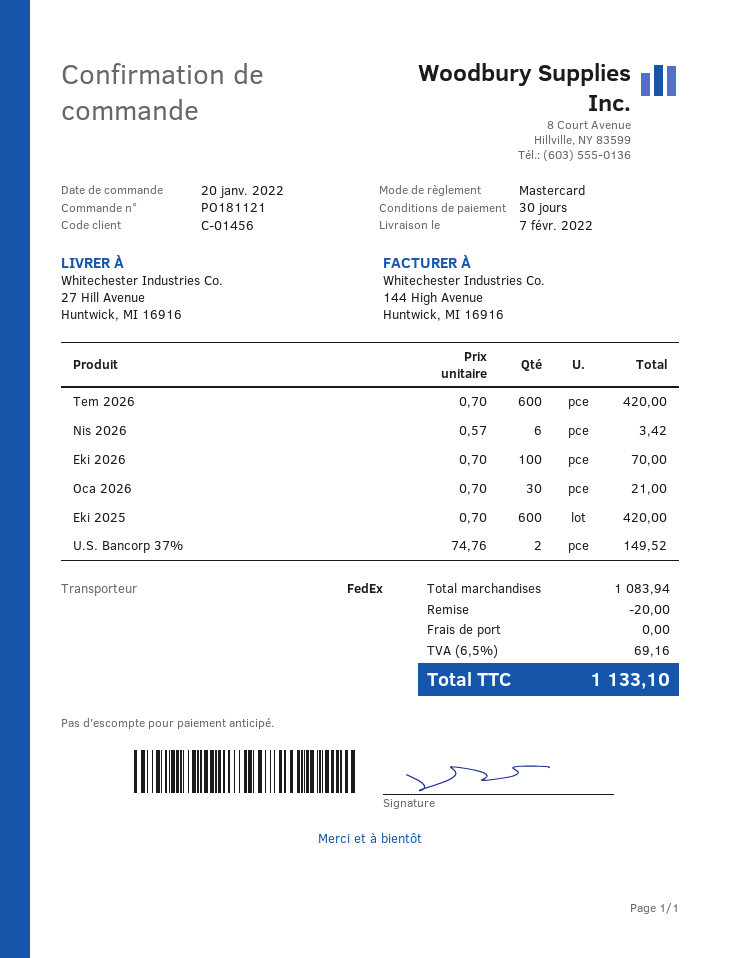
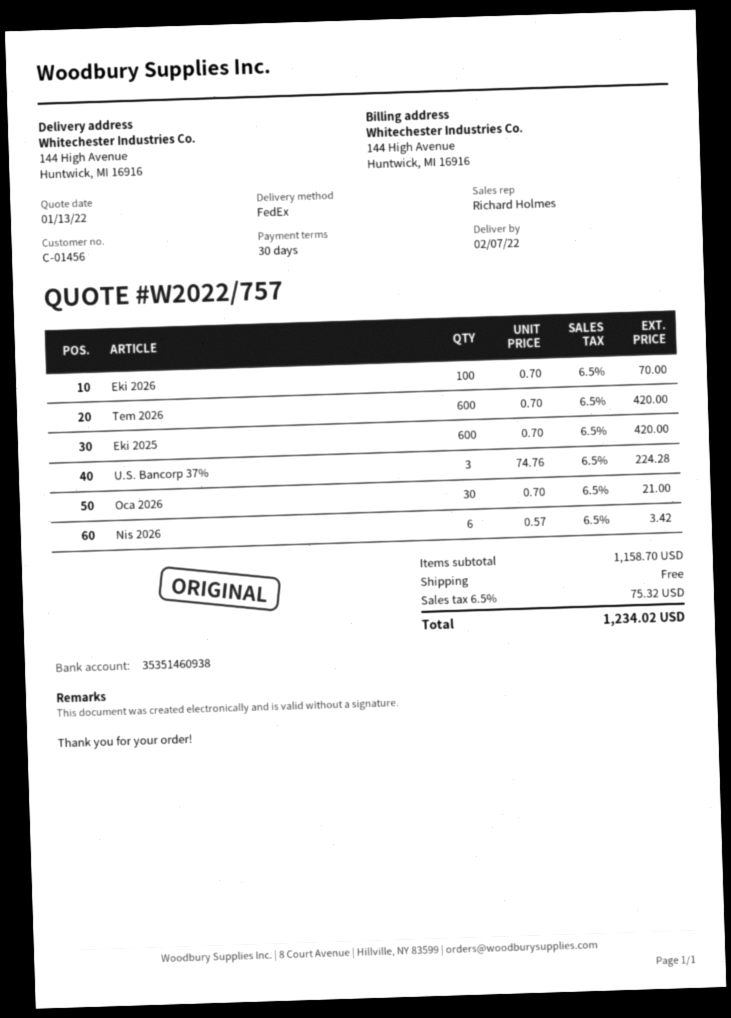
ship to: 27 Hill Avenue, Huntwick, MI 16916 -> 144 High Avenue, Huntwick, MI 16916
U.S. Bancorp 37%: 2 x 74.76 = 149.52 -> 3 x 74.76 = 224.28
subtotal: 1083.94 -> 1158.70
discount: 20.00 -> none
tax: 6.5% = 69.16 -> 6.5% = 75.32
total: 1133.10 -> 1234.02

